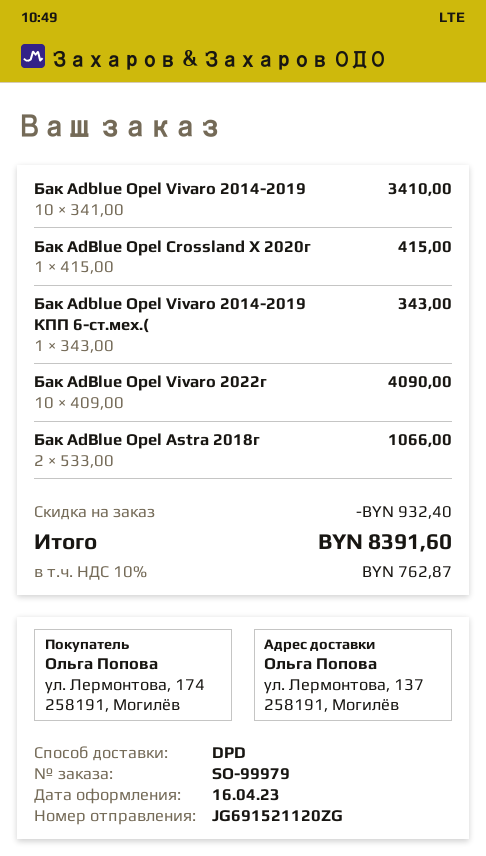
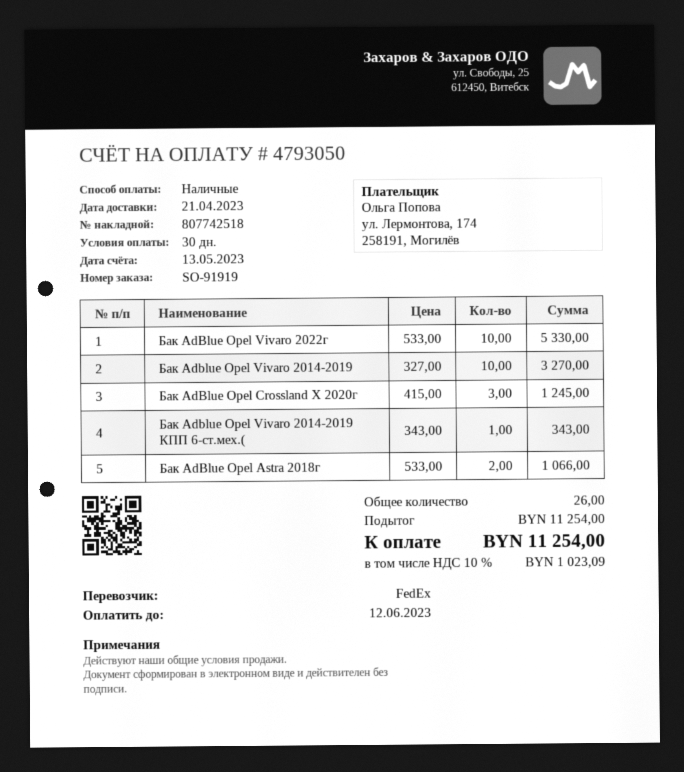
order number: SO-99979 -> SO-91919
shipping method: DPD -> FedEx
Бак Adblue Opel Vivaro 2014-2019: 10 x 341.00 = 3410.00 -> 10 x 327.00 = 3270.00
Бак AdBlue Opel Crossland X 2020г: 1 x 415.00 = 415.00 -> 3 x 415.00 = 1245.00
Бак AdBlue Opel Vivaro 2022г: 10 x 409.00 = 4090.00 -> 10 x 533.00 = 5330.00
discount: 932.40 -> none
tax: 10% = 762.87 -> 10% = 1023.09
total: 8391.60 -> 11254.00

